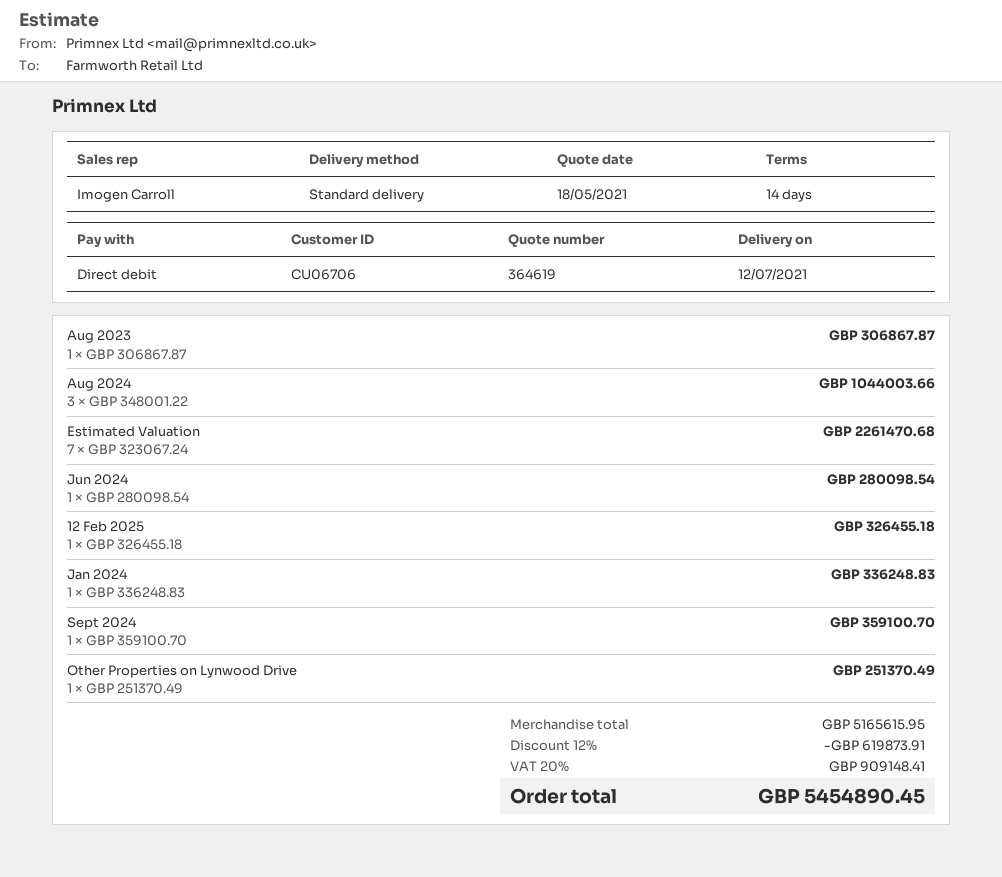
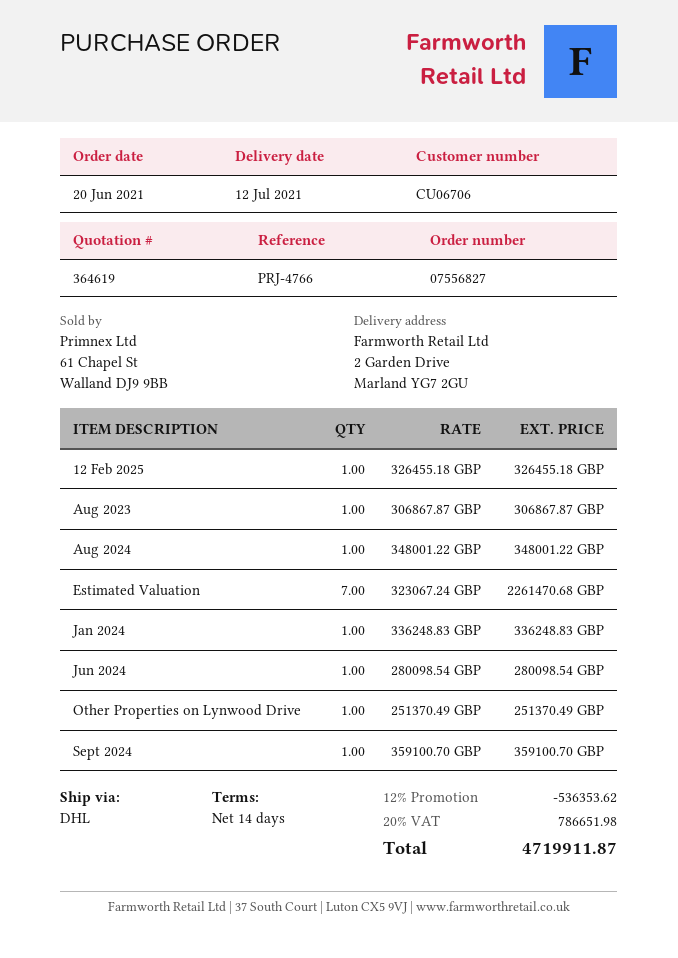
shipping method: standard -> DHL
Aug 2024: 3 x 348001.22 = 1044003.66 -> 1 x 348001.22 = 348001.22
discount: 12% = 619873.91 -> 12% = 536353.62
tax: 20% = 909148.41 -> 20% = 786651.98
total: 5454890.45 -> 4719911.87

